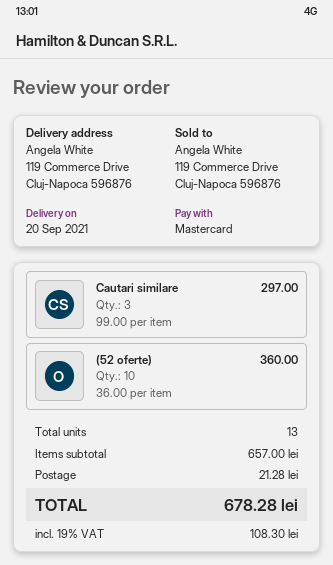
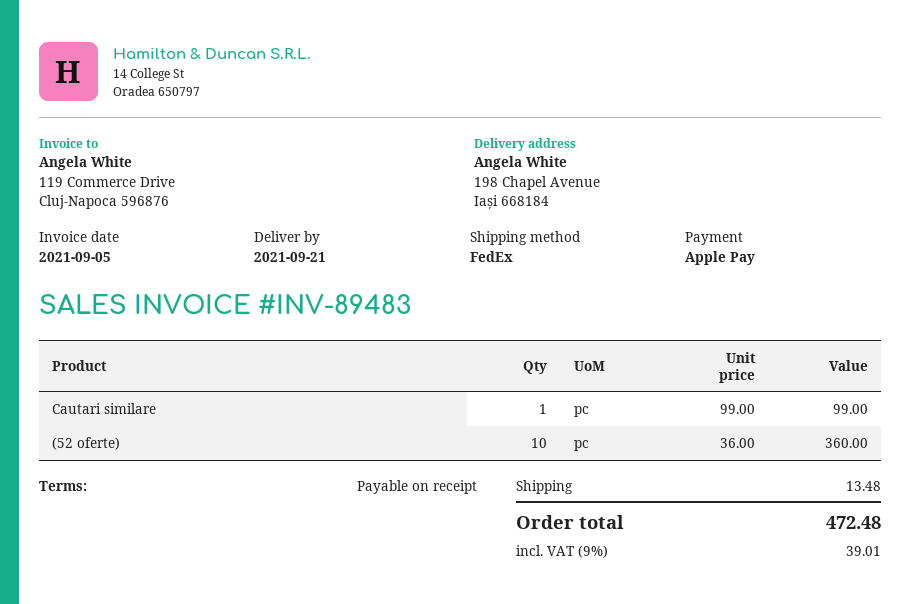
delivery date: 2021-09-20 -> 2021-09-21
payment method: Mastercard -> Apple Pay
ship to: 119 Commerce Drive, Cluj-Napoca 596876 -> 198 Chapel Avenue, Iași 668184
Cautari similare: 3 x 99.00 = 297.00 -> 1 x 99.00 = 99.00
shipping: 21.28 -> 13.48
tax: 19% = 108.30 -> 9% = 39.01
total: 678.28 -> 472.48

